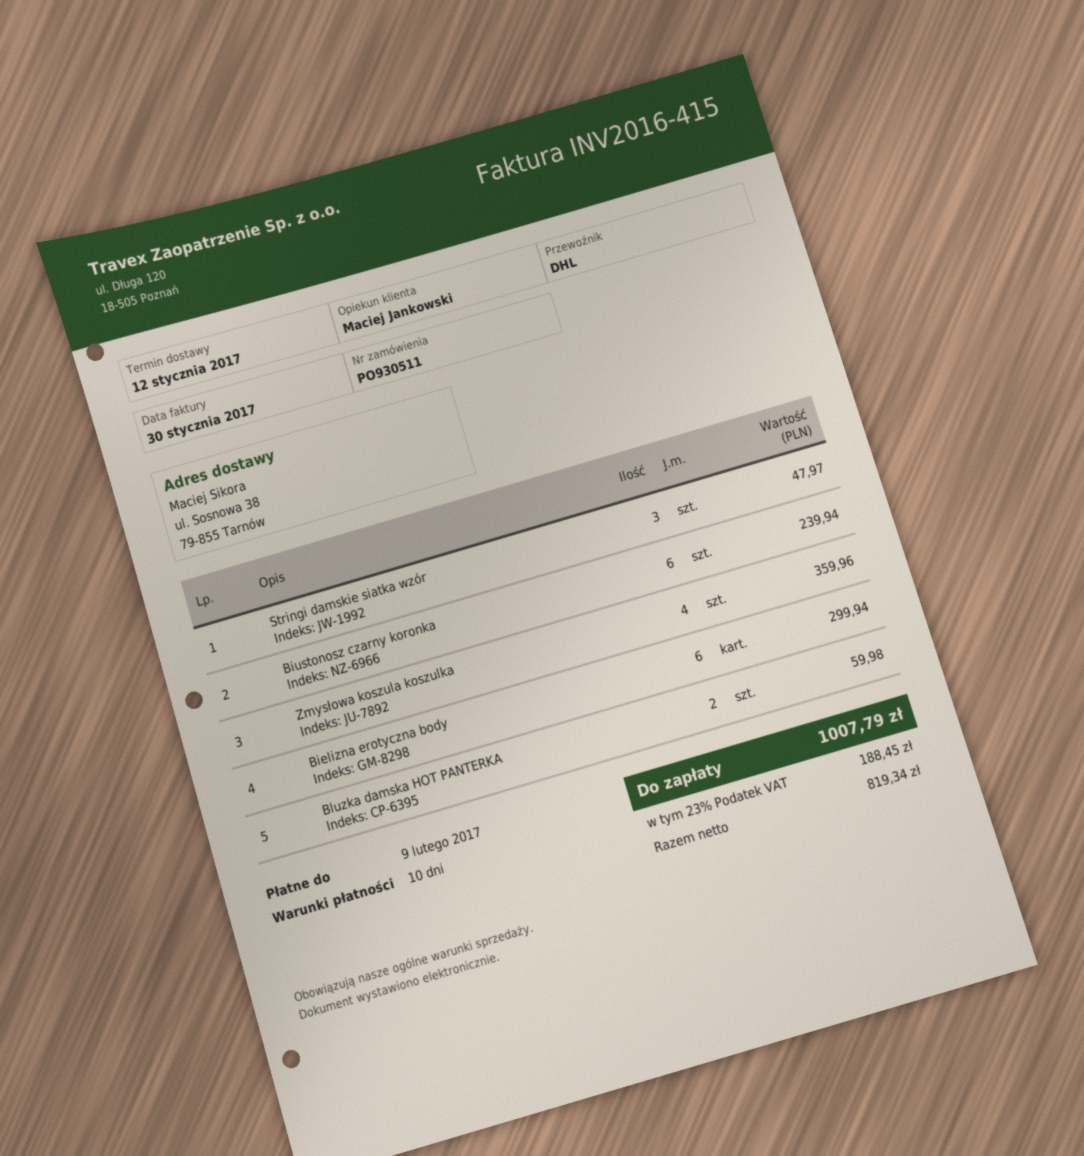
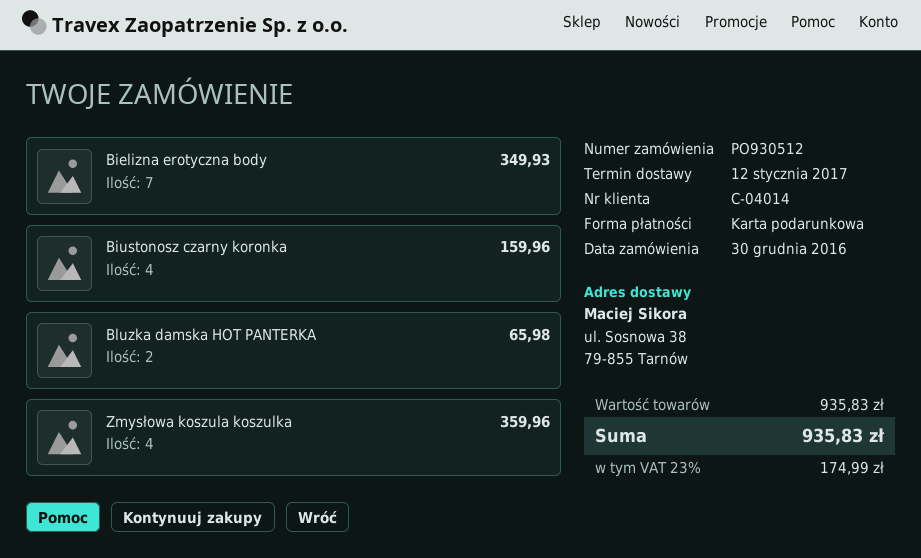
order number: PO930511 -> PO930512
Stringi damskie siatka wzór: 3 for 47.97 -> none
Biustonosz czarny koronka: 6 for 239.94 -> 4 for 159.96
Bielizna erotyczna body: 6 for 299.94 -> 7 for 349.93
Bluzka damska HOT PANTERKA: 2 for 59.98 -> 2 for 65.98
tax: 23% = 188.45 -> 23% = 174.99
total: 1007.79 -> 935.83

